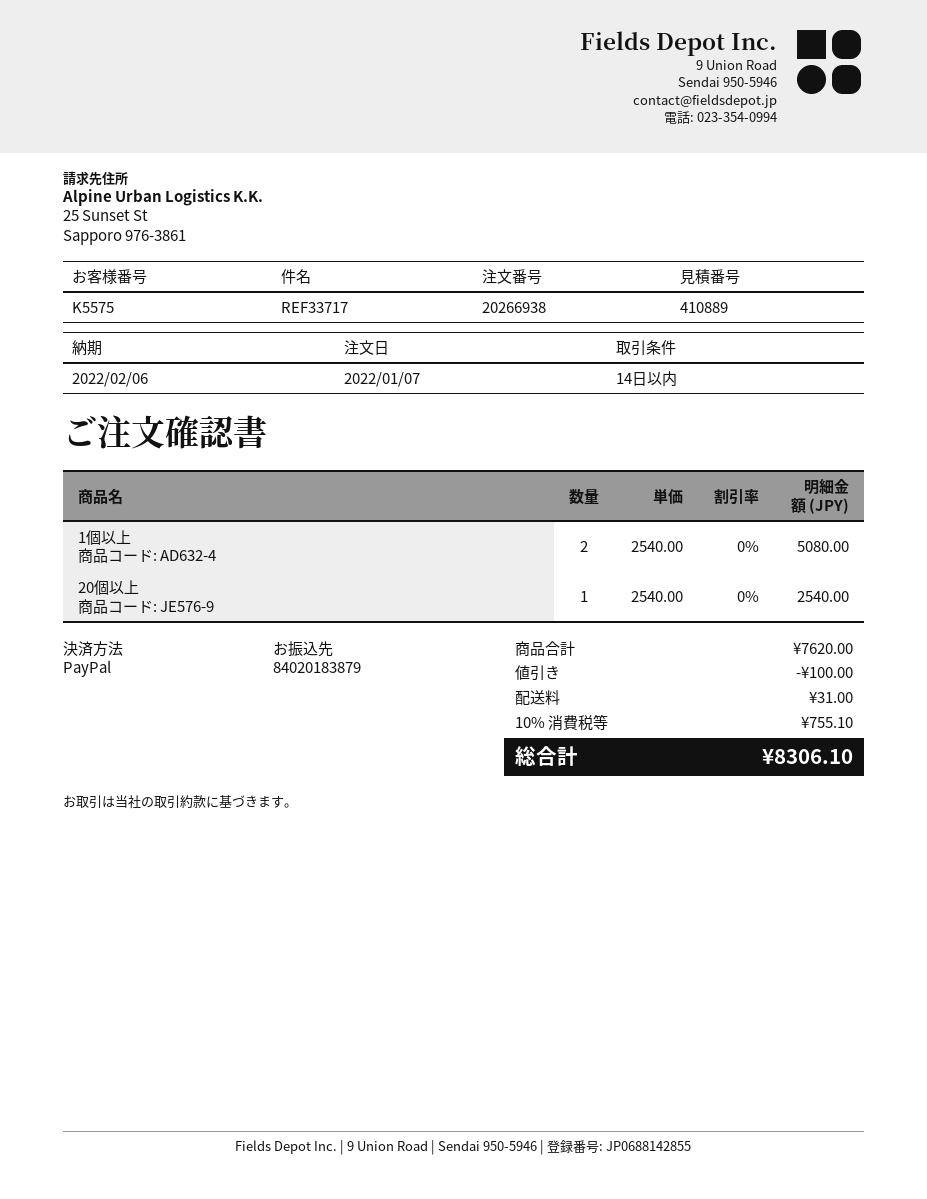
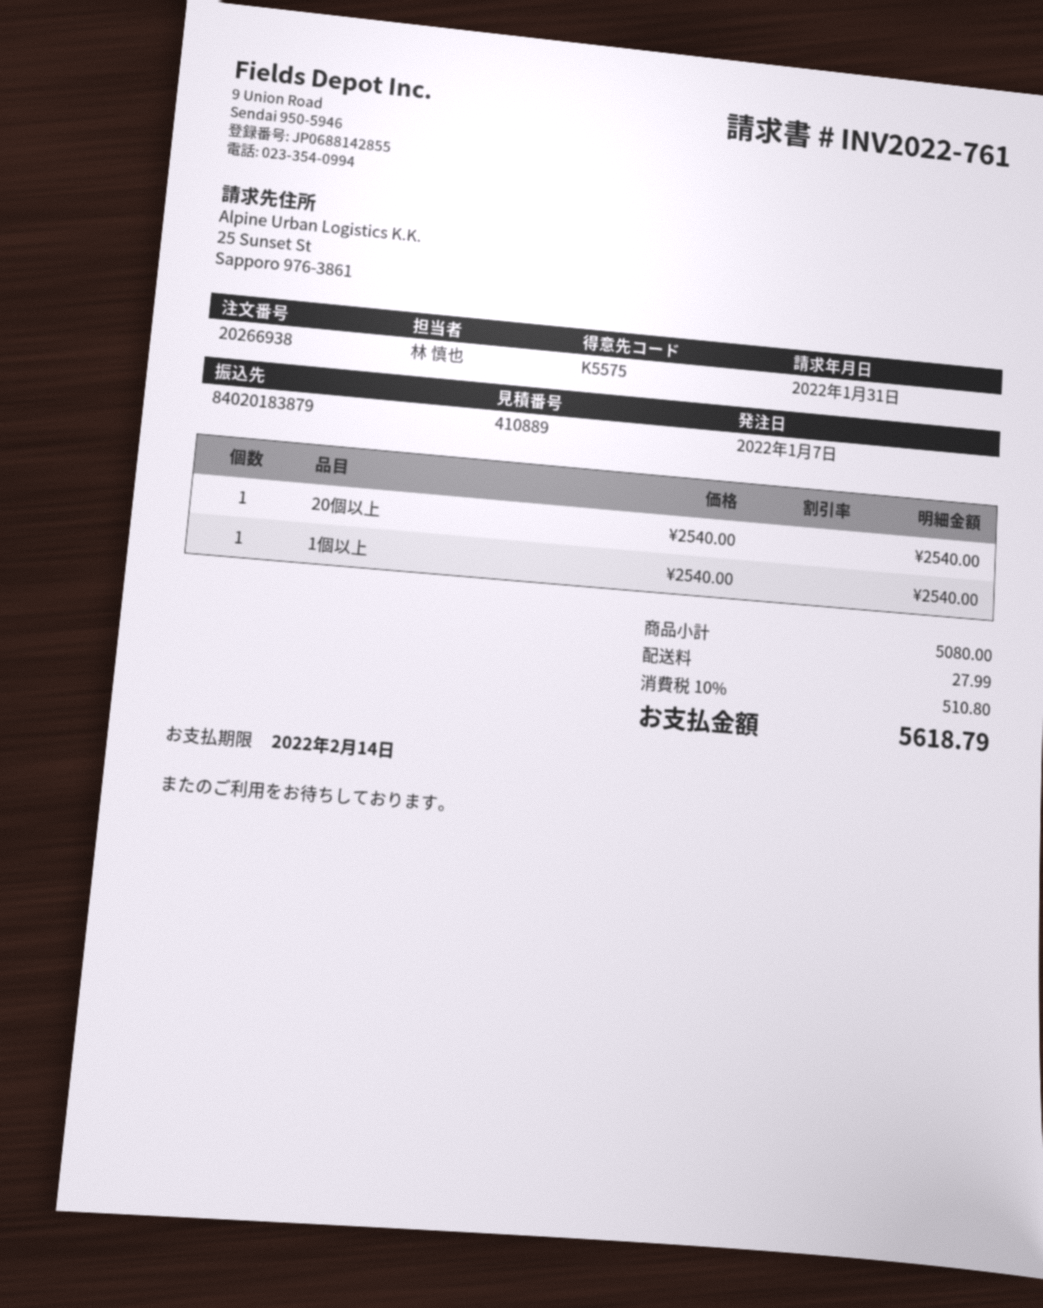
1個以上: 2 x 2540.00 = 5080.00 -> 1 x 2540.00 = 2540.00
subtotal: 7620.00 -> 5080.00
discount: 100.00 -> none
shipping: 31.00 -> 27.99
tax: 10% = 755.10 -> 10% = 510.80
total: 8306.10 -> 5618.79

